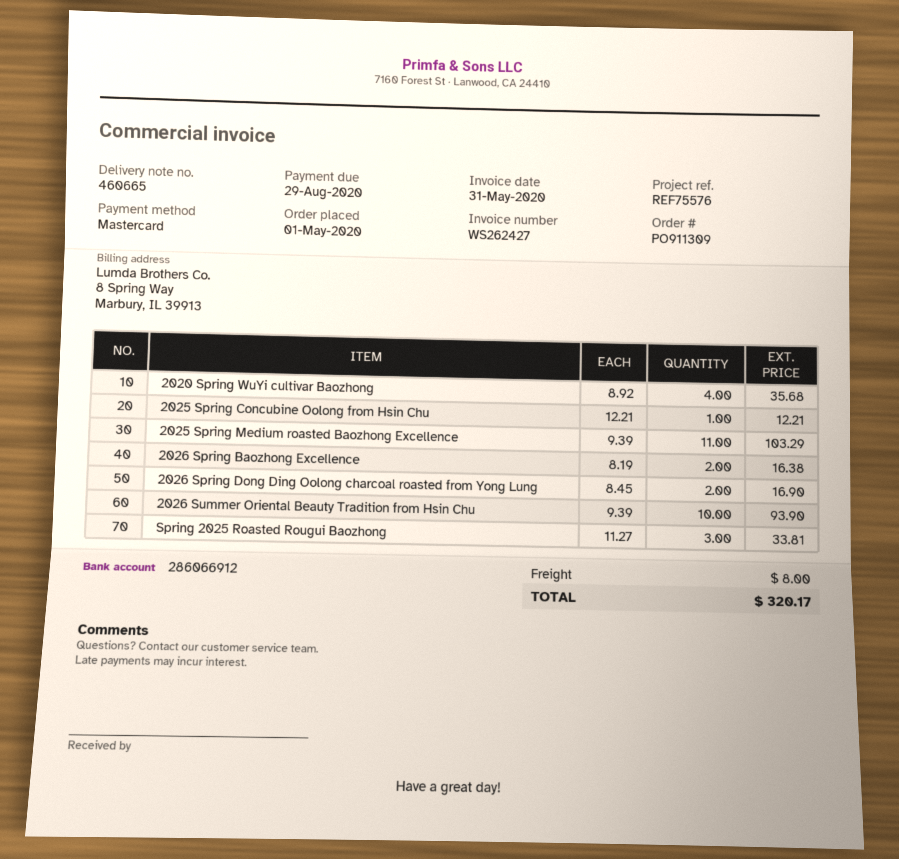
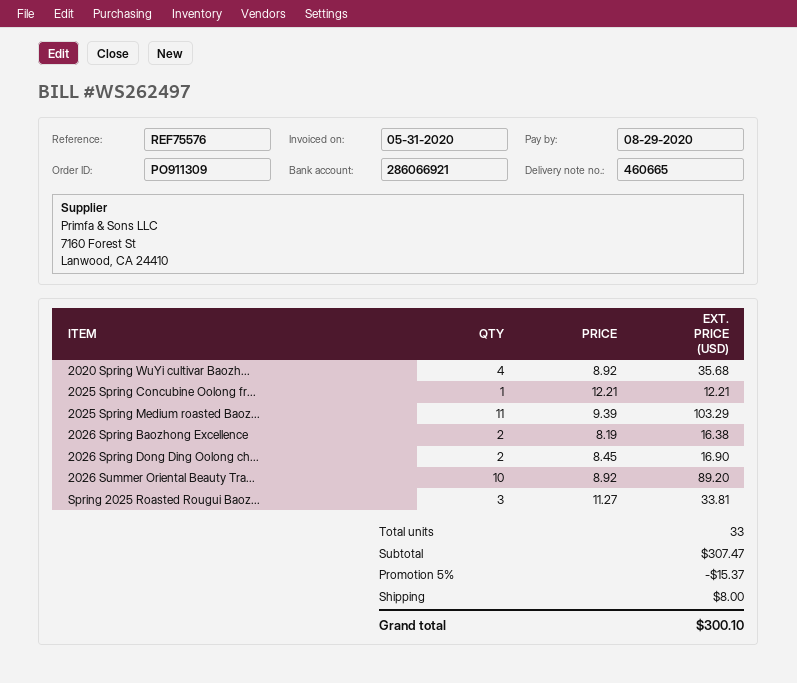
invoice number: WS262427 -> WS262497
bank account: 286066912 -> 286066921
2026 Summer Oriental Beauty Tradition from Hsin Chu: 10 x 9.39 = 93.90 -> 10 x 8.92 = 89.20
discount: none -> 5% = 15.37
total: 320.17 -> 300.10

